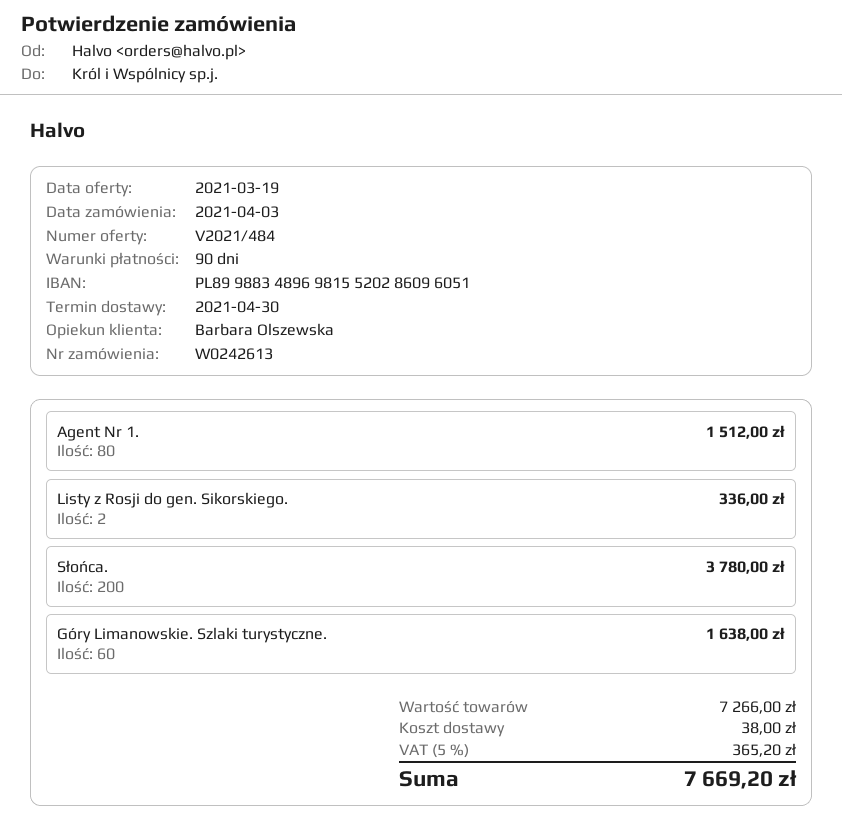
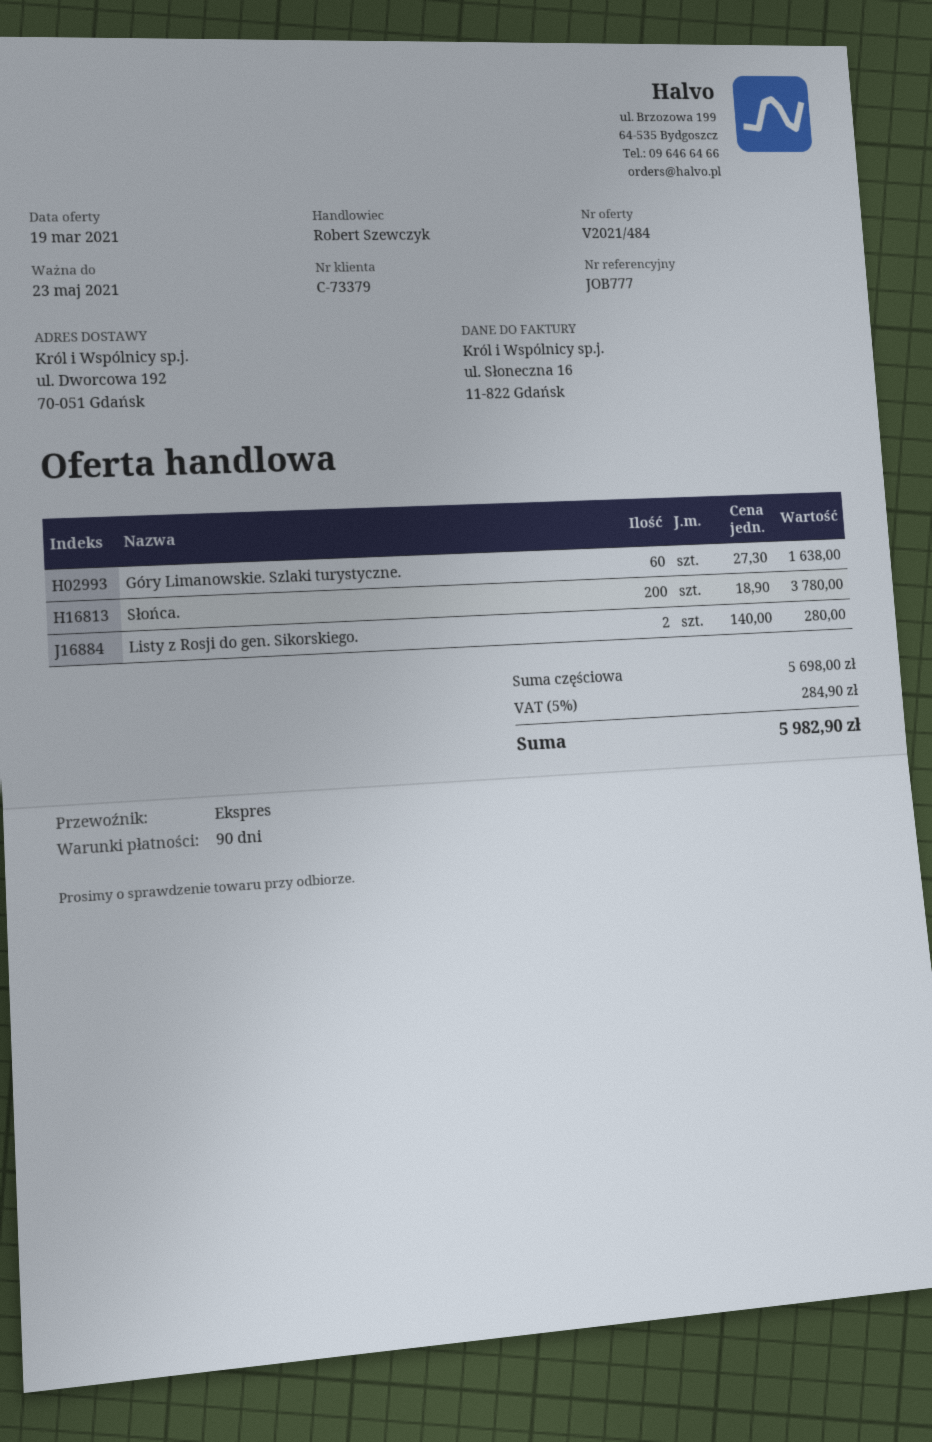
sales rep: Barbara Olszewska -> Robert Szewczyk
Agent Nr 1.: 80 for 1512.00 -> none
Listy z Rosji do gen. Sikorskiego.: 2 for 336.00 -> 2 for 280.00
subtotal: 7266.00 -> 5698.00
shipping: 38.00 -> none
tax: 5% = 365.20 -> 5% = 284.90
total: 7669.20 -> 5982.90

